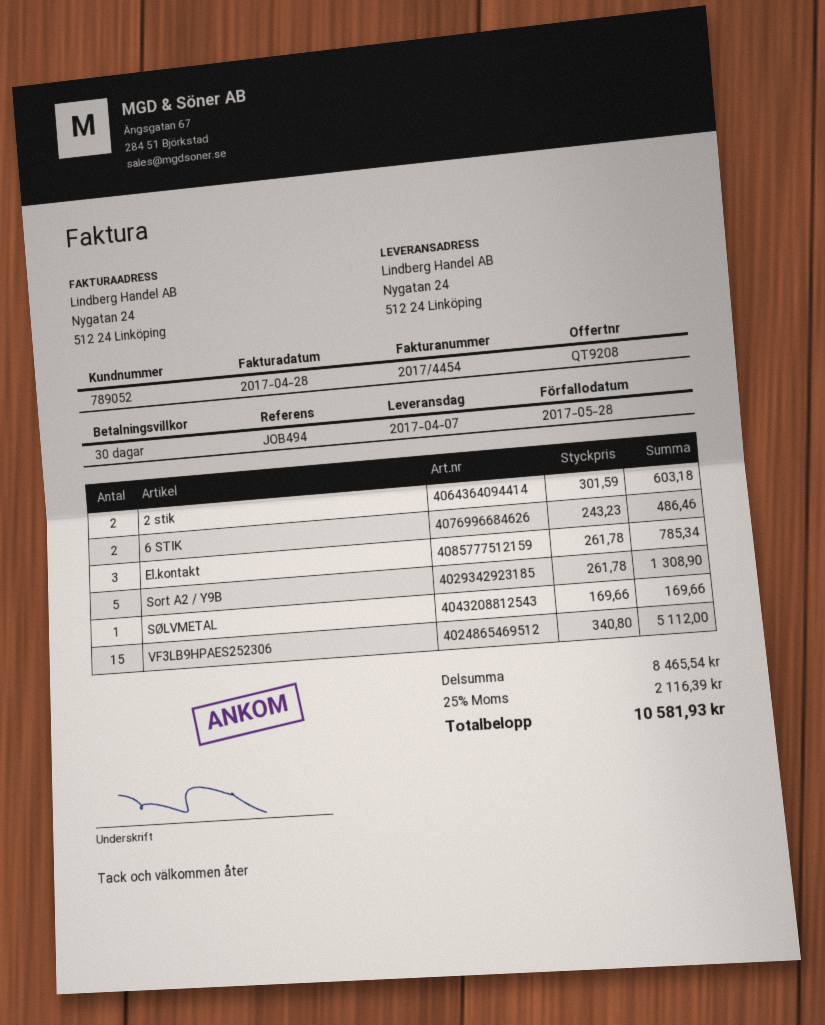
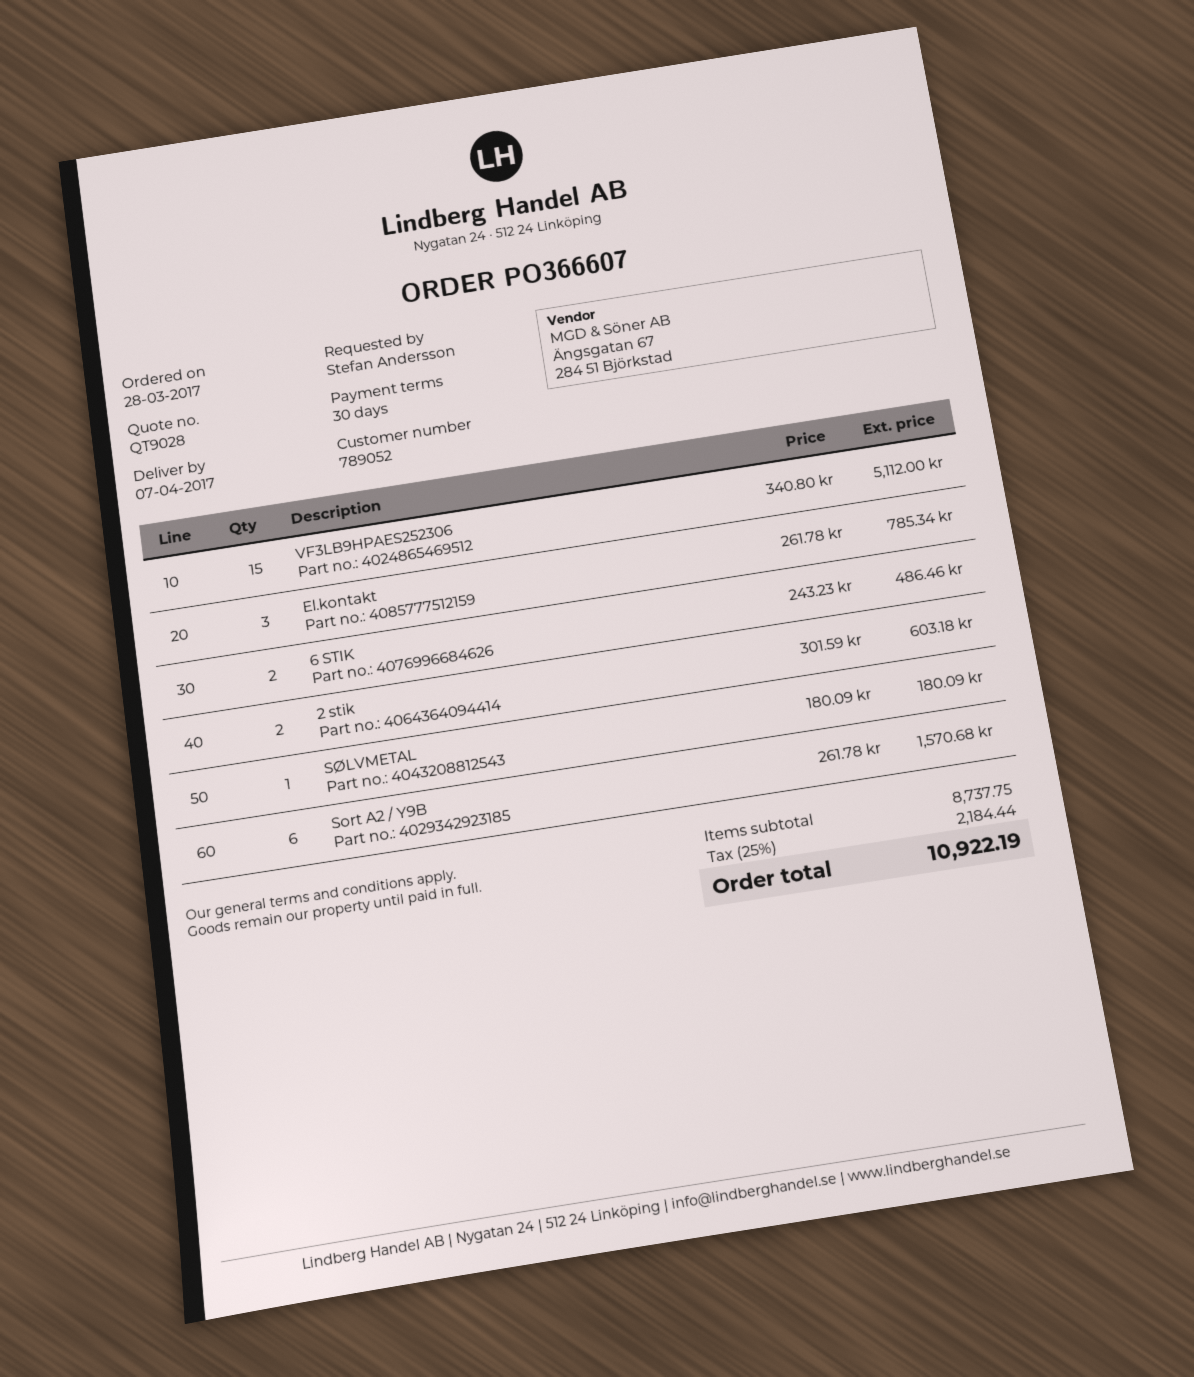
quote number: QT9208 -> QT9028
Sort A2 / Y9B: 5 x 261.78 = 1308.90 -> 6 x 261.78 = 1570.68
SØLVMETAL: 1 x 169.66 = 169.66 -> 1 x 180.09 = 180.09
subtotal: 8465.54 -> 8737.75
tax: 25% = 2116.39 -> 25% = 2184.44
total: 10581.93 -> 10922.19

